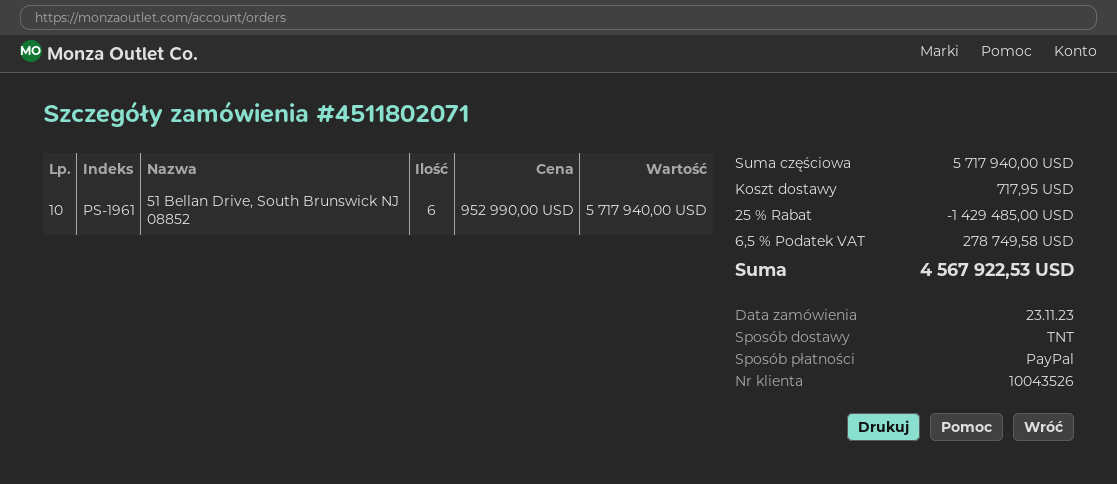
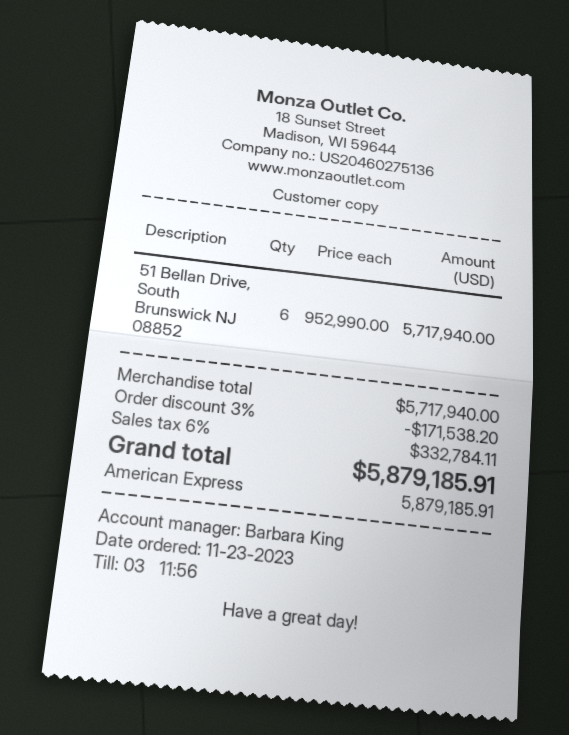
payment method: PayPal -> American Express
discount: 25% = 1429485.00 -> 3% = 171538.20
shipping: 717.95 -> none
tax: 6.5% = 278749.58 -> 6% = 332784.11
total: 4567922.53 -> 5879185.91

